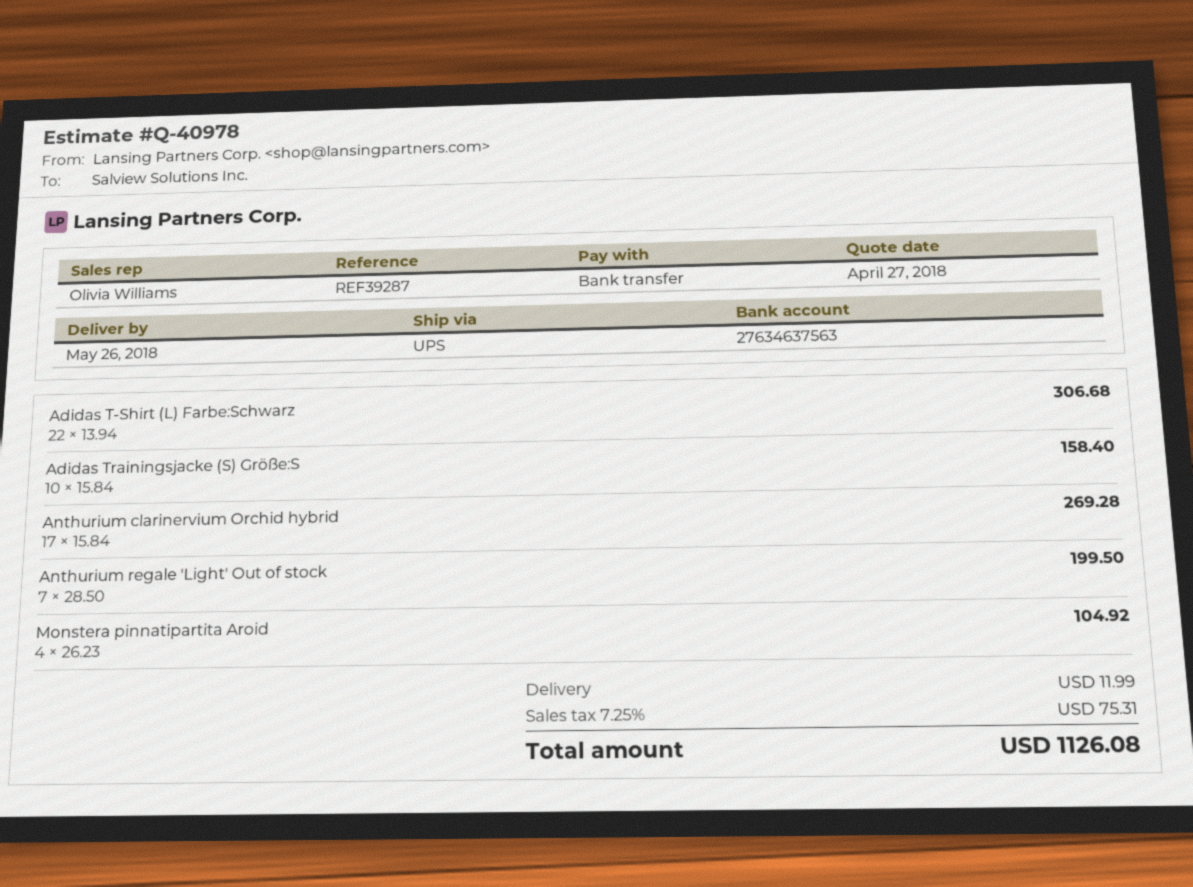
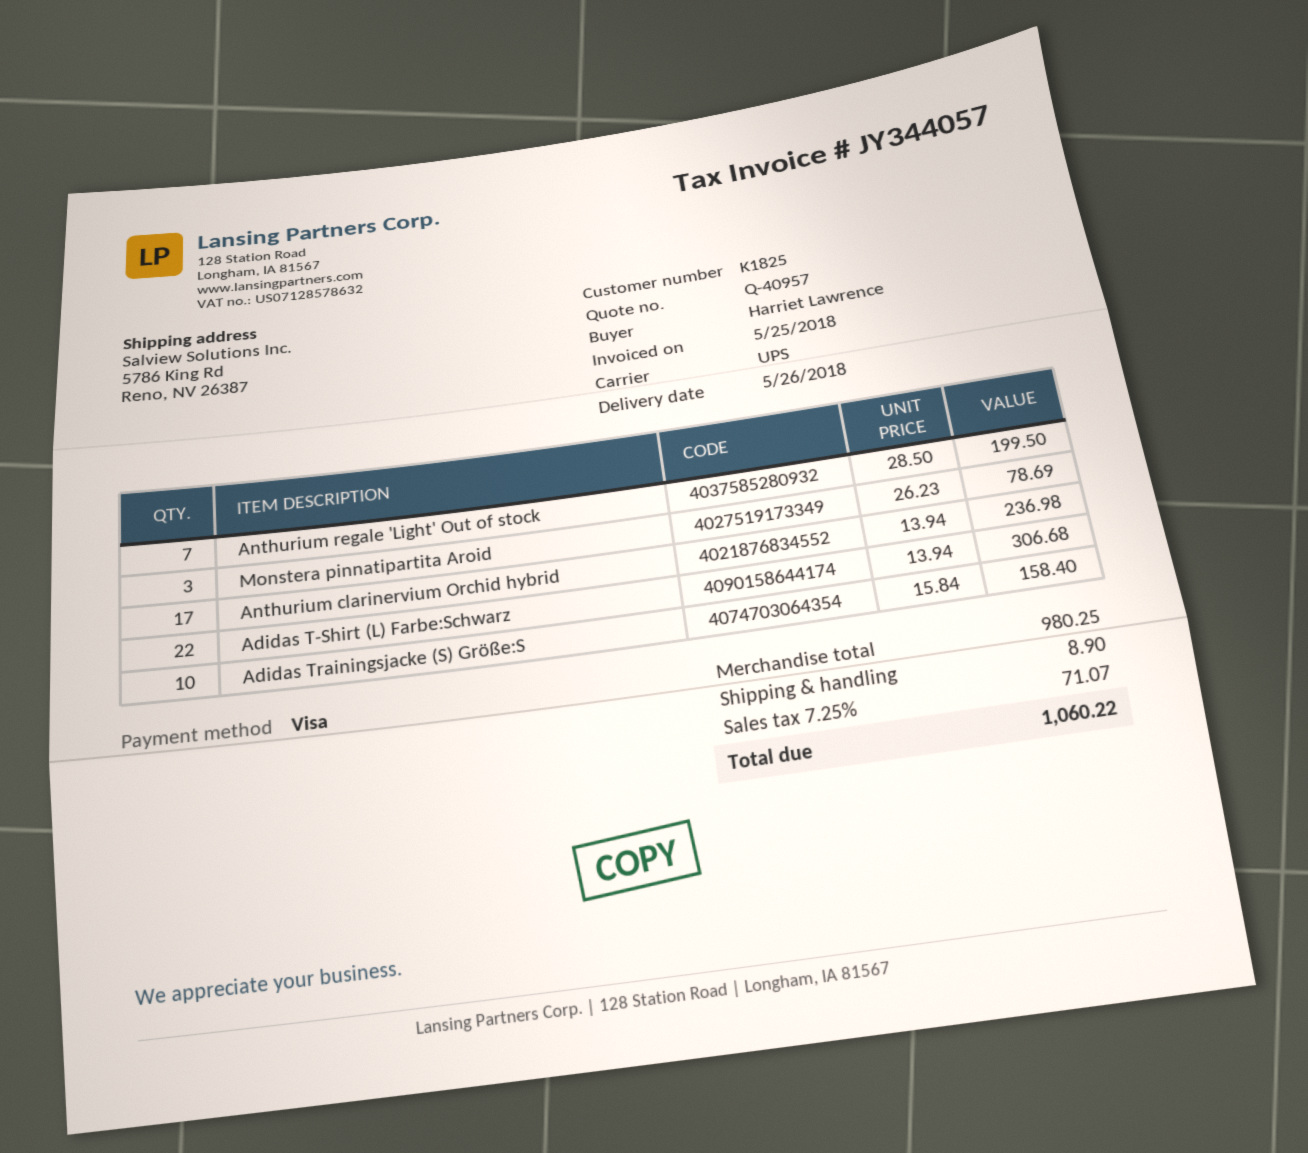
quote number: Q-40978 -> Q-40957
payment method: bank transfer -> Visa
Anthurium clarinervium Orchid hybrid: 17 x 15.84 = 269.28 -> 17 x 13.94 = 236.98
Monstera pinnatipartita Aroid: 4 x 26.23 = 104.92 -> 3 x 26.23 = 78.69
shipping: 11.99 -> 8.90
tax: 7.25% = 75.31 -> 7.25% = 71.07
total: 1126.08 -> 1060.22

